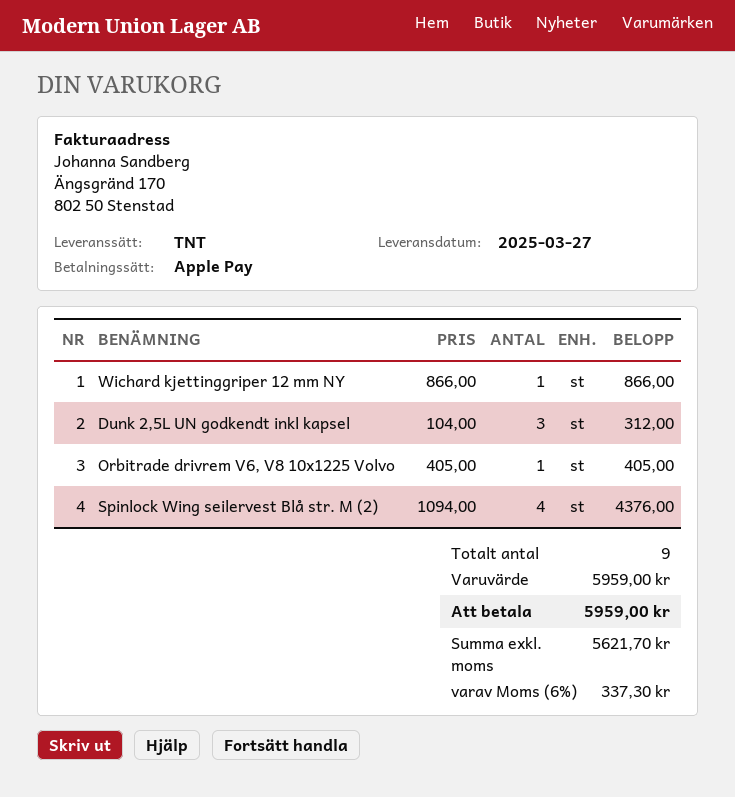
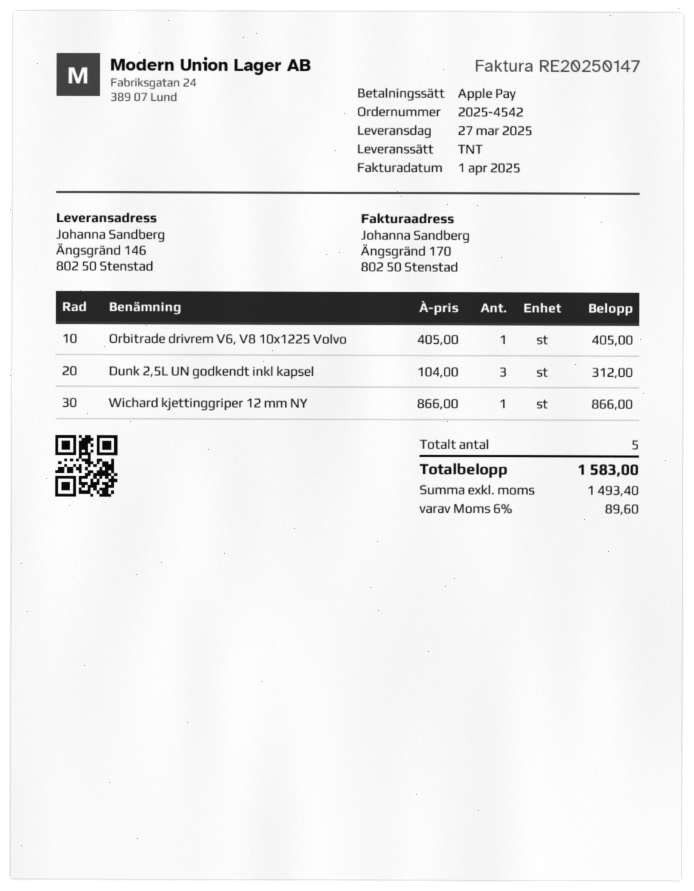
Spinlock Wing seilervest Blå str. M (2): 4 x 1094.00 = 4376.00 -> none
total quantity: 9 -> 5
net: 5621.70 -> 1493.40
tax: 6% = 337.30 -> 6% = 89.60
total: 5959.00 -> 1583.00

